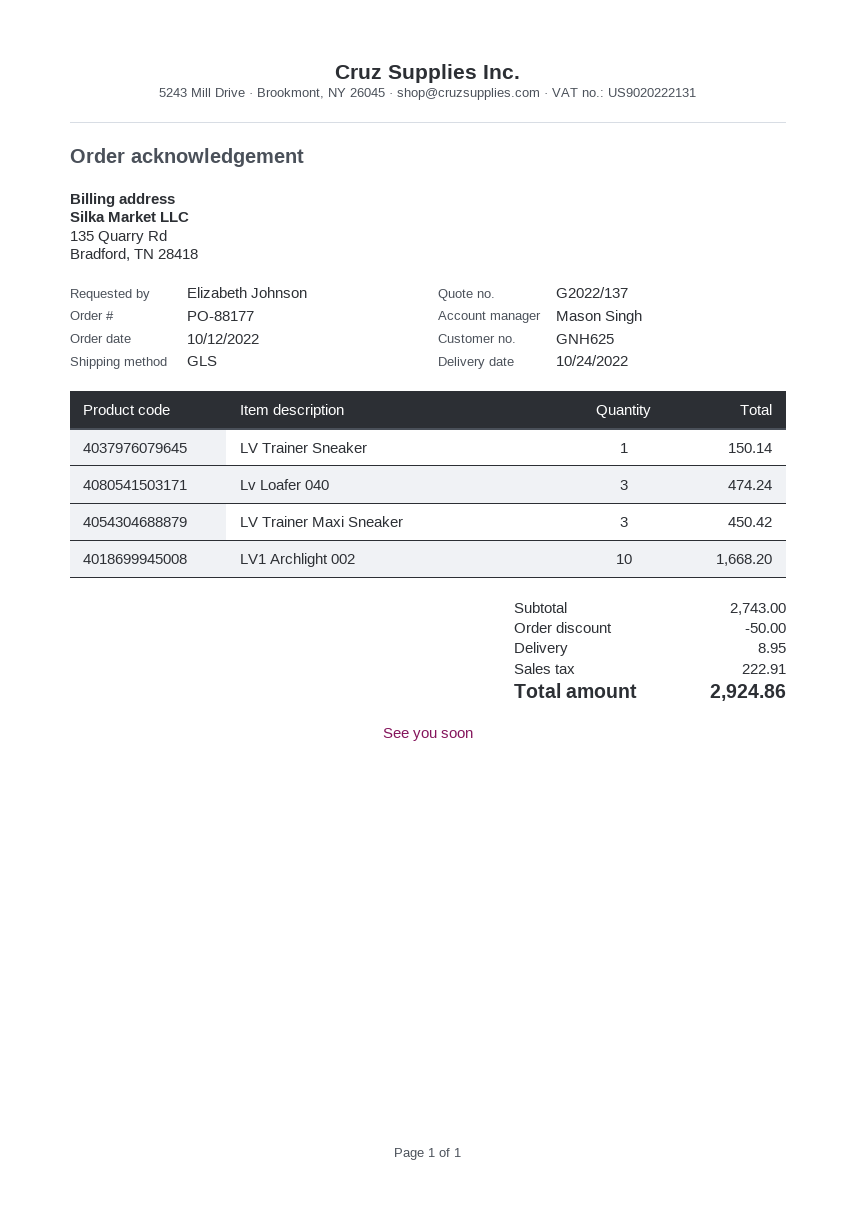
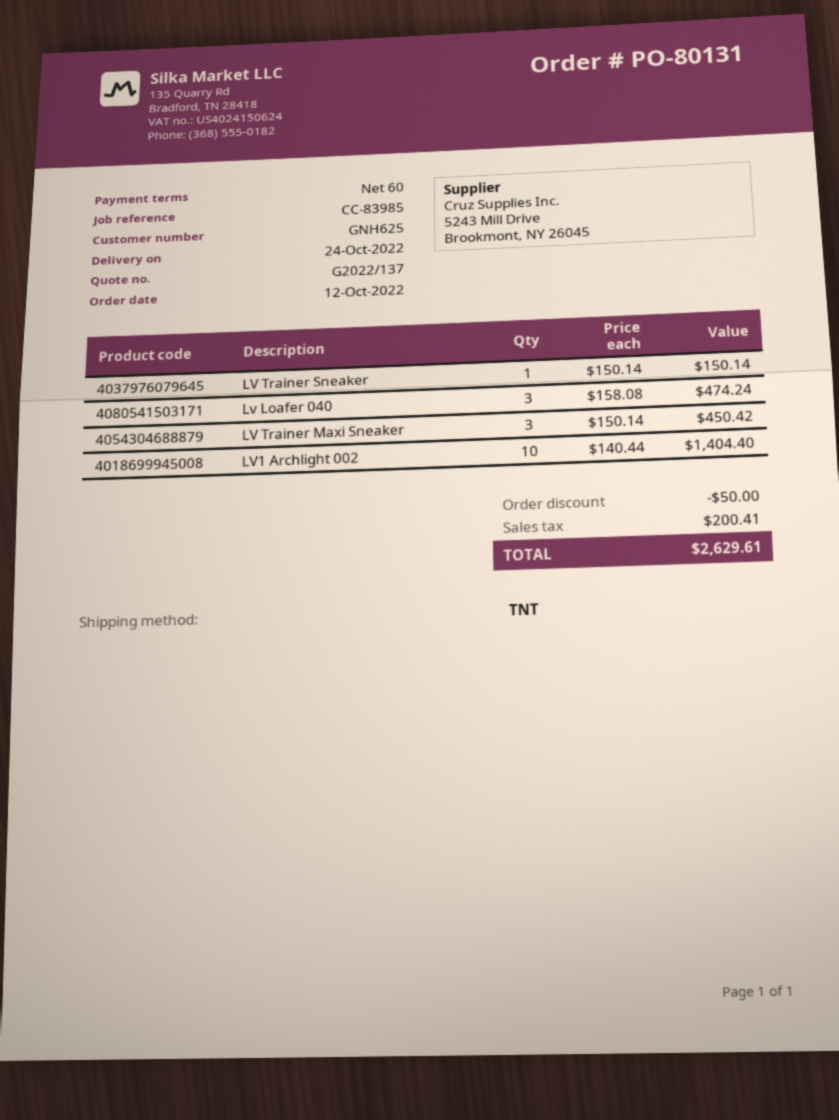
order number: PO-88177 -> PO-80131
shipping method: GLS -> TNT
LV1 Archlight 002: 10 for 1668.20 -> 10 for 1404.40
shipping: 8.95 -> none
tax: 222.91 -> 200.41
total: 2924.86 -> 2629.61

